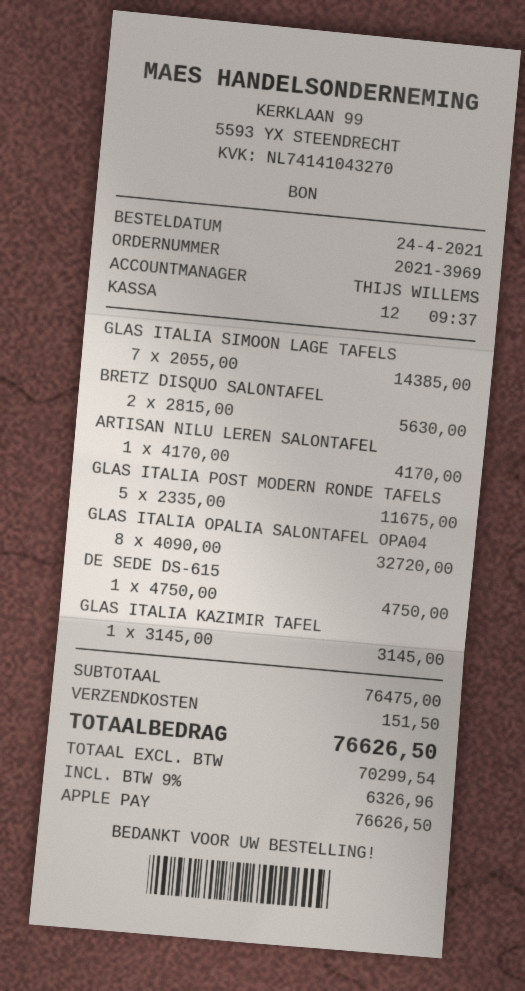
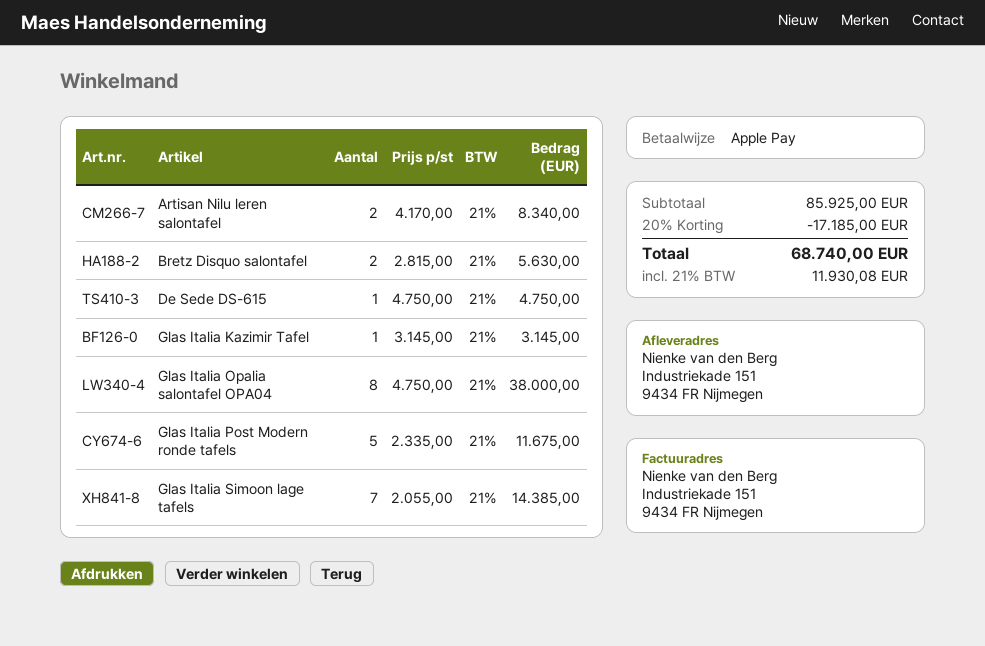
ARTISAN NILU LEREN SALONTAFEL: 1 x 4170.00 = 4170.00 -> 2 x 4170.00 = 8340.00
GLAS ITALIA OPALIA SALONTAFEL OPA04: 8 x 4090.00 = 32720.00 -> 8 x 4750.00 = 38000.00
subtotal: 76475.00 -> 85925.00
discount: none -> 20% = 17185.00
shipping: 151.50 -> none
tax: 9% = 6326.96 -> 21% = 11930.08
total: 76626.50 -> 68740.00

